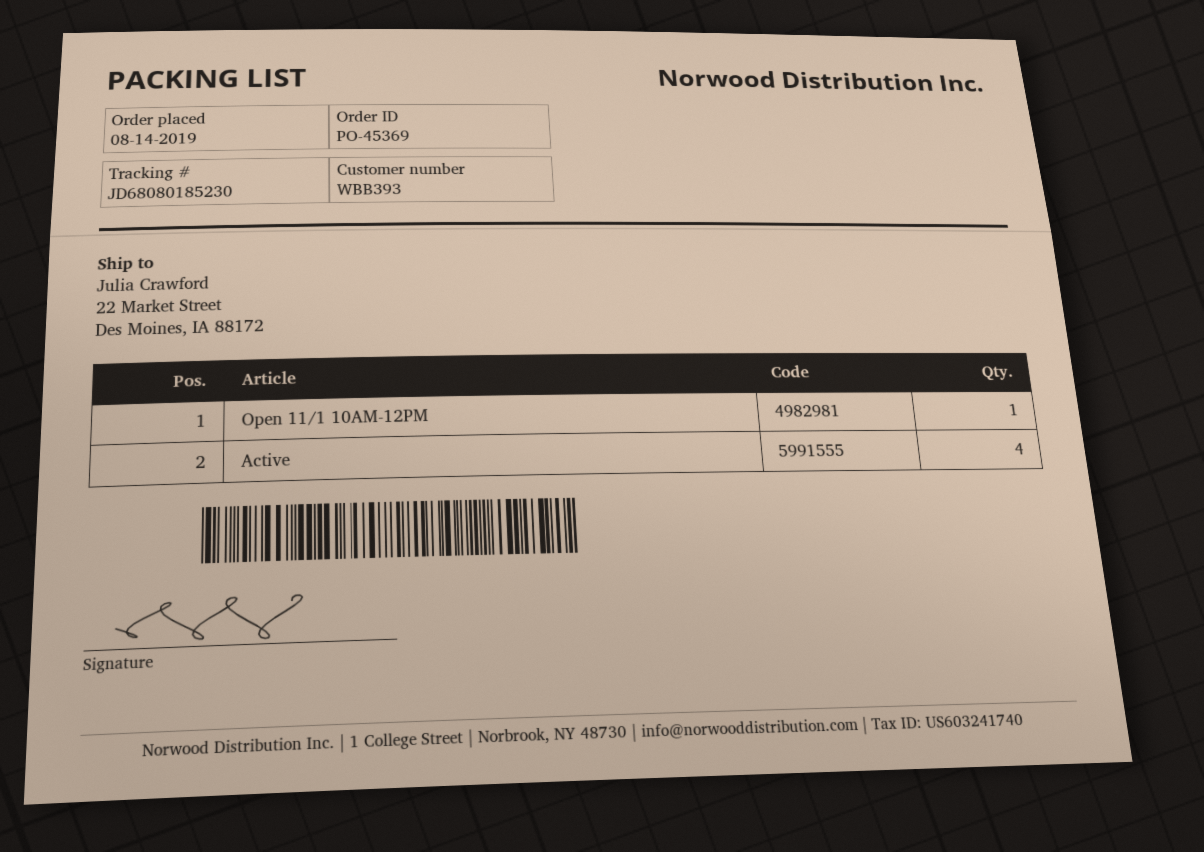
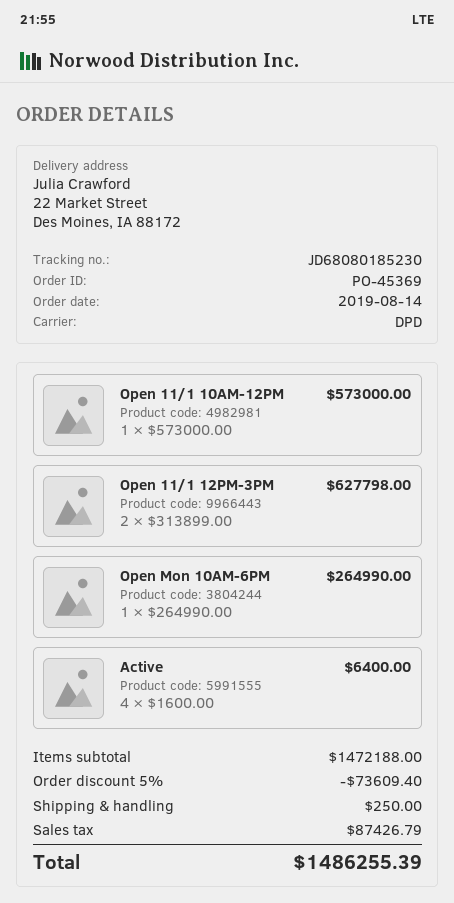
Open 11/1 12PM-3PM: none -> 2
Open Mon 10AM-6PM: none -> 1

